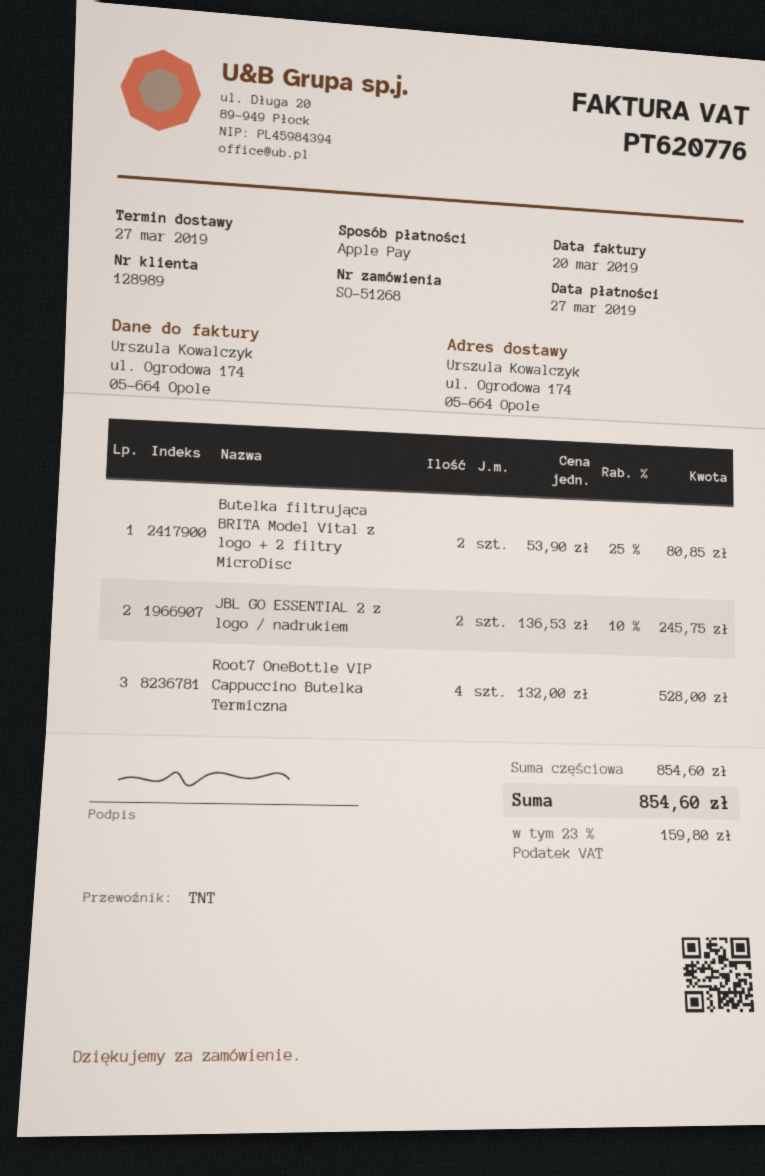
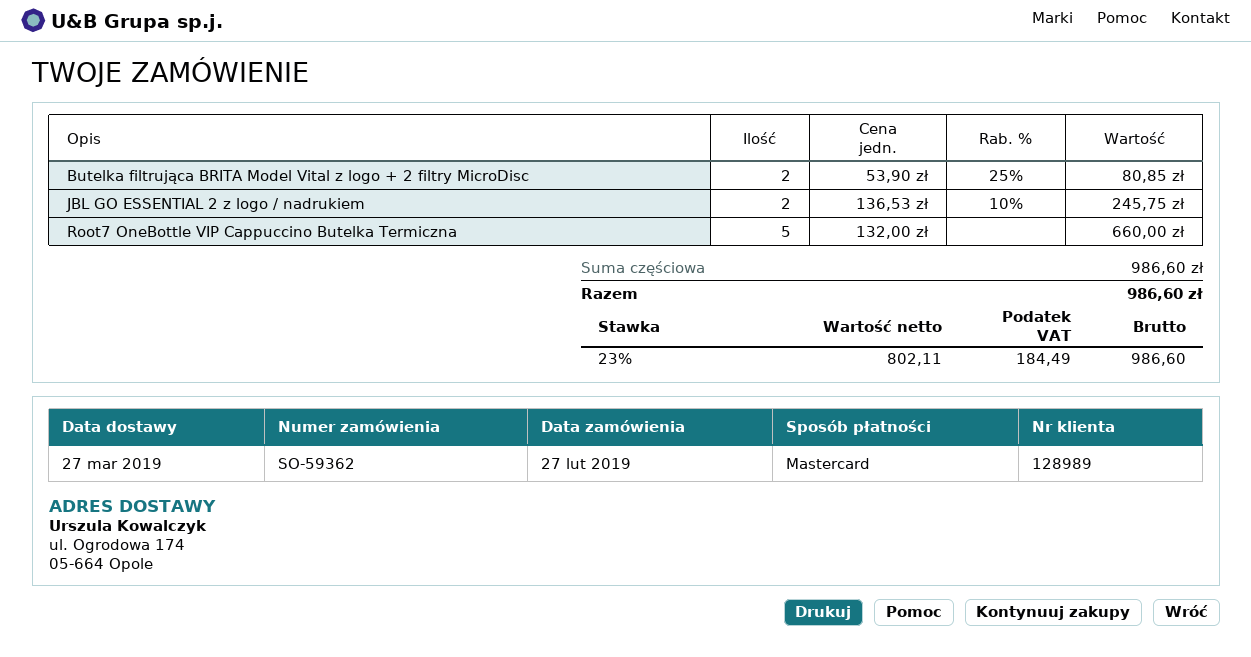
order number: SO-51268 -> SO-59362
payment method: Apple Pay -> Mastercard
Root7 OneBottle VIP Cappuccino Butelka Termiczna: 4 x 132.00 = 528.00 -> 5 x 132.00 = 660.00
subtotal: 854.60 -> 986.60
tax: 23% = 159.80 -> 23% = 184.49
total: 854.60 -> 986.60

